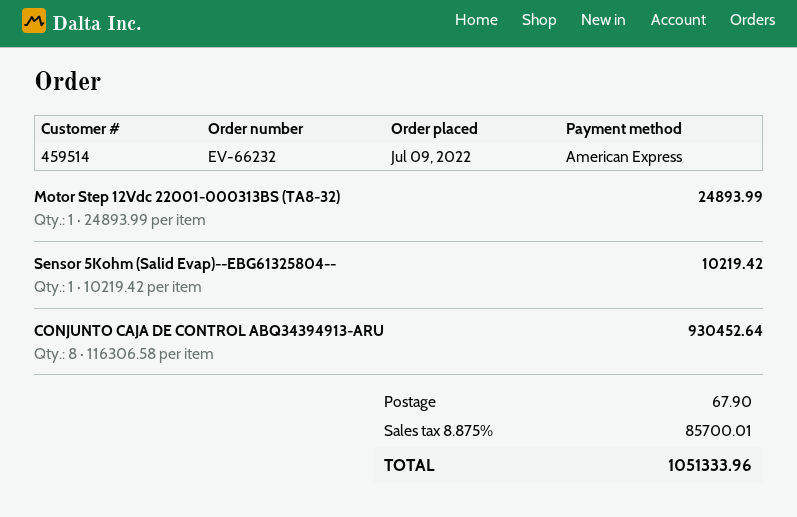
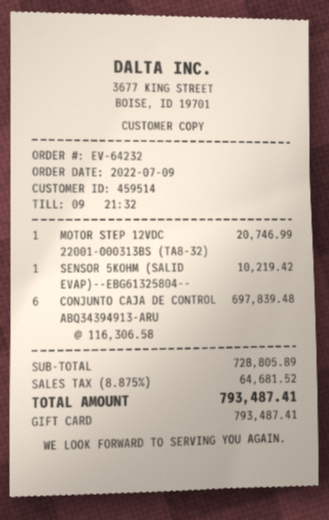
order number: EV-66232 -> EV-64232
payment method: American Express -> gift card
Motor Step 12Vdc 22001-000313BS (TA8-32): 1 x 24893.99 = 24893.99 -> 1 x 20746.99 = 20746.99
CONJUNTO CAJA DE CONTROL ABQ34394913-ARU: 8 x 116306.58 = 930452.64 -> 6 x 116306.58 = 697839.48
shipping: 67.90 -> none
tax: 8.875% = 85700.01 -> 8.875% = 64681.52
total: 1051333.96 -> 793487.41

